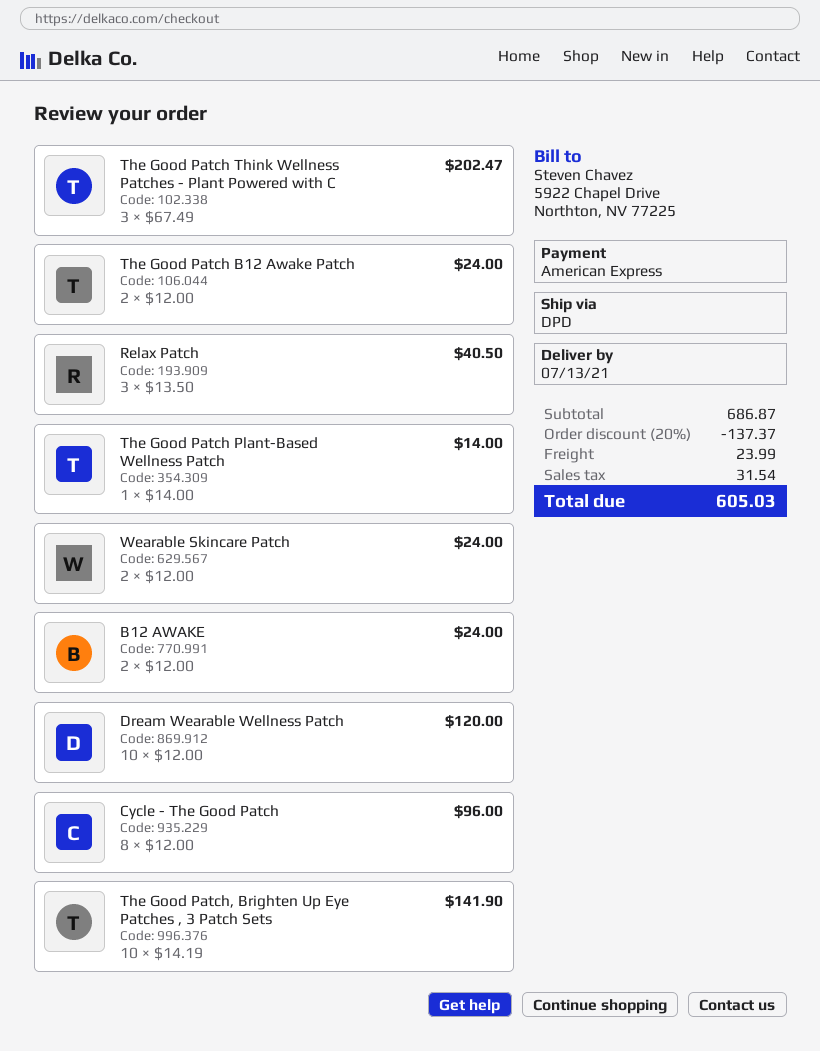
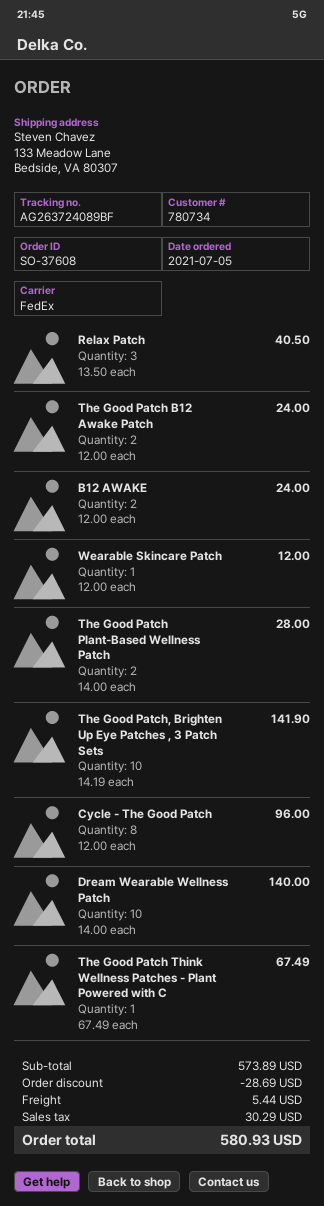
shipping method: DPD -> FedEx
The Good Patch Think Wellness Patches - Plant Powered with C: 3 x 67.49 = 202.47 -> 1 x 67.49 = 67.49
The Good Patch Plant-Based Wellness Patch: 1 x 14.00 = 14.00 -> 2 x 14.00 = 28.00
Wearable Skincare Patch: 2 x 12.00 = 24.00 -> 1 x 12.00 = 12.00
Dream Wearable Wellness Patch: 10 x 12.00 = 120.00 -> 10 x 14.00 = 140.00
subtotal: 686.87 -> 573.89
discount: 137.37 -> 28.69
shipping: 23.99 -> 5.44
tax: 31.54 -> 30.29
total: 605.03 -> 580.93

